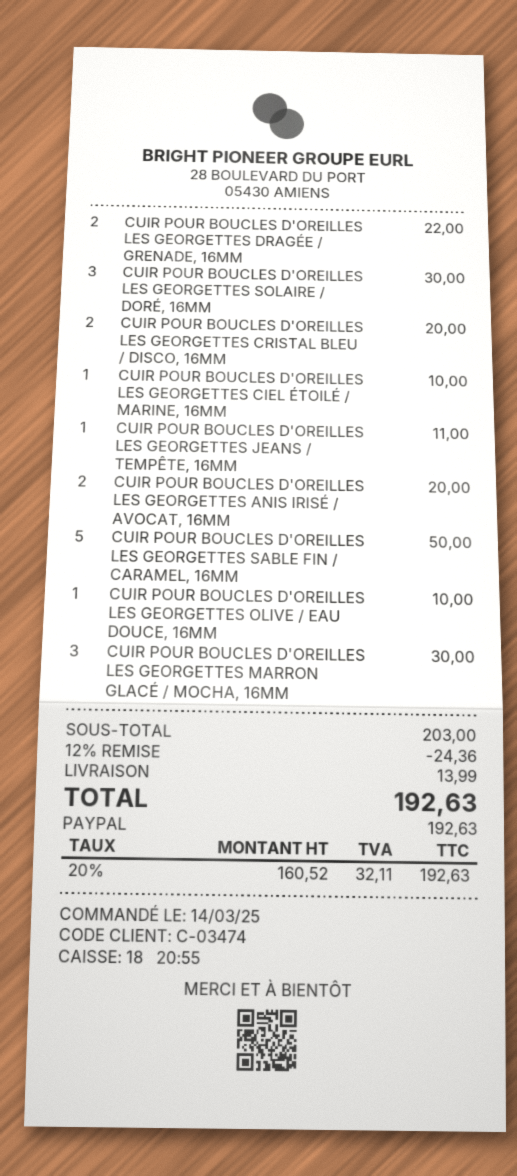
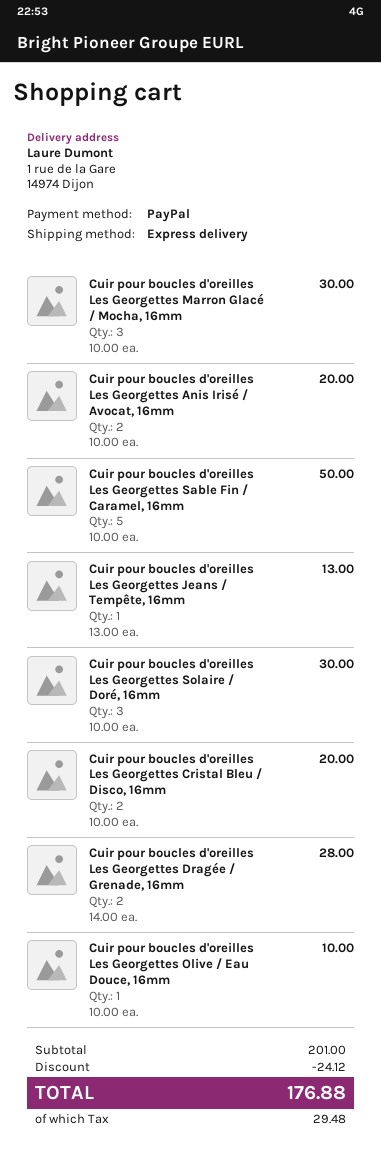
CUIR POUR BOUCLES D'OREILLES LES GEORGETTES DRAGÉE / GRENADE, 16MM: 2 for 22.00 -> 2 for 28.00
CUIR POUR BOUCLES D'OREILLES LES GEORGETTES CIEL ÉTOILÉ / MARINE, 16MM: 1 for 10.00 -> none
CUIR POUR BOUCLES D'OREILLES LES GEORGETTES JEANS / TEMPÊTE, 16MM: 1 for 11.00 -> 1 for 13.00
subtotal: 203.00 -> 201.00
discount: 24.36 -> 24.12
shipping: 13.99 -> none
tax: 32.11 -> 29.48
total: 192.63 -> 176.88

